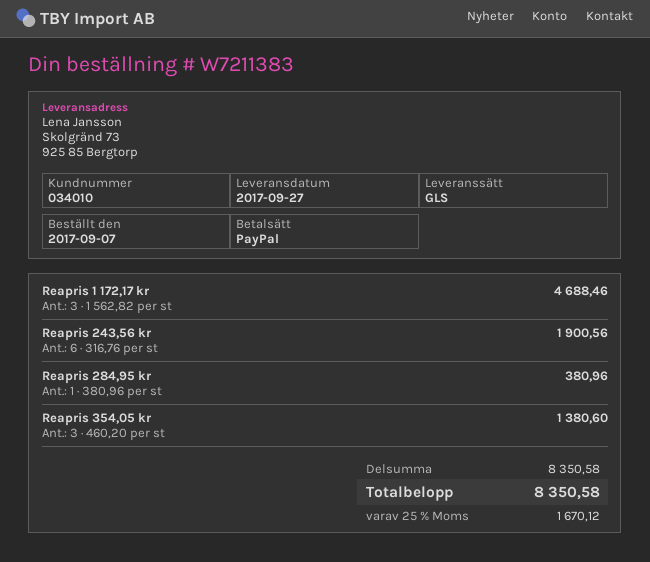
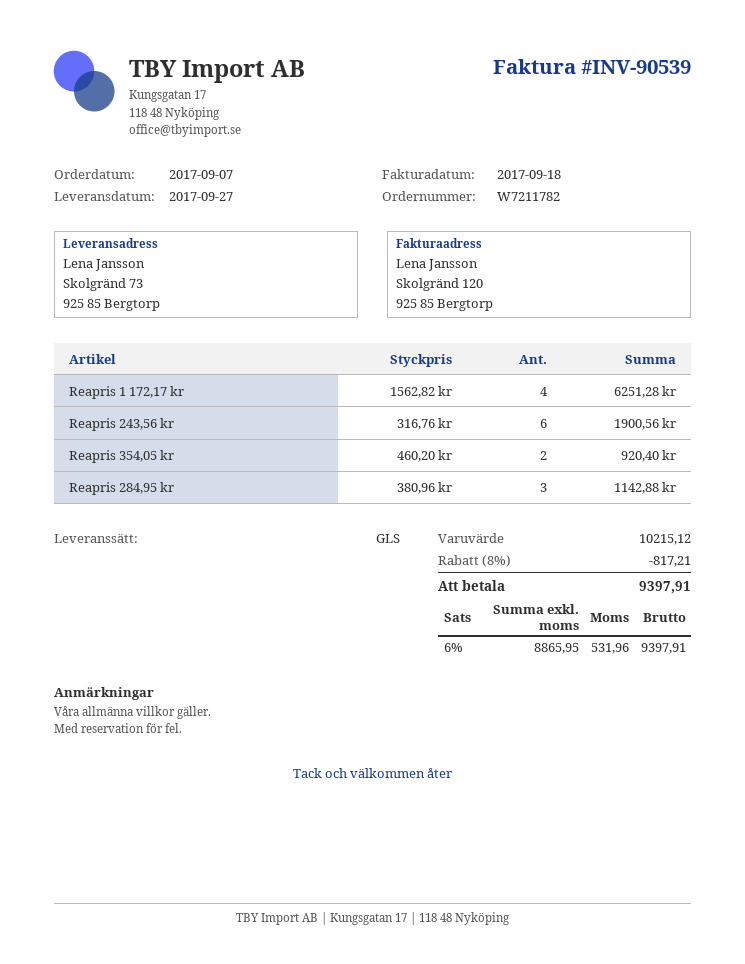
order number: W7211383 -> W7211782
Reapris 1 172,17 kr: 3 x 1562.82 = 4688.46 -> 4 x 1562.82 = 6251.28
Reapris 284,95 kr: 1 x 380.96 = 380.96 -> 3 x 380.96 = 1142.88
Reapris 354,05 kr: 3 x 460.20 = 1380.60 -> 2 x 460.20 = 920.40
subtotal: 8350.58 -> 10215.12
discount: none -> 8% = 817.21
tax: 25% = 1670.12 -> 6% = 531.96
total: 8350.58 -> 9397.91

